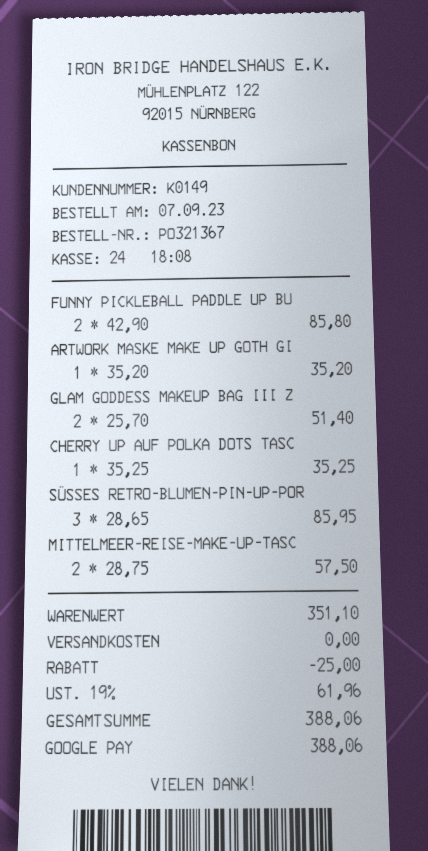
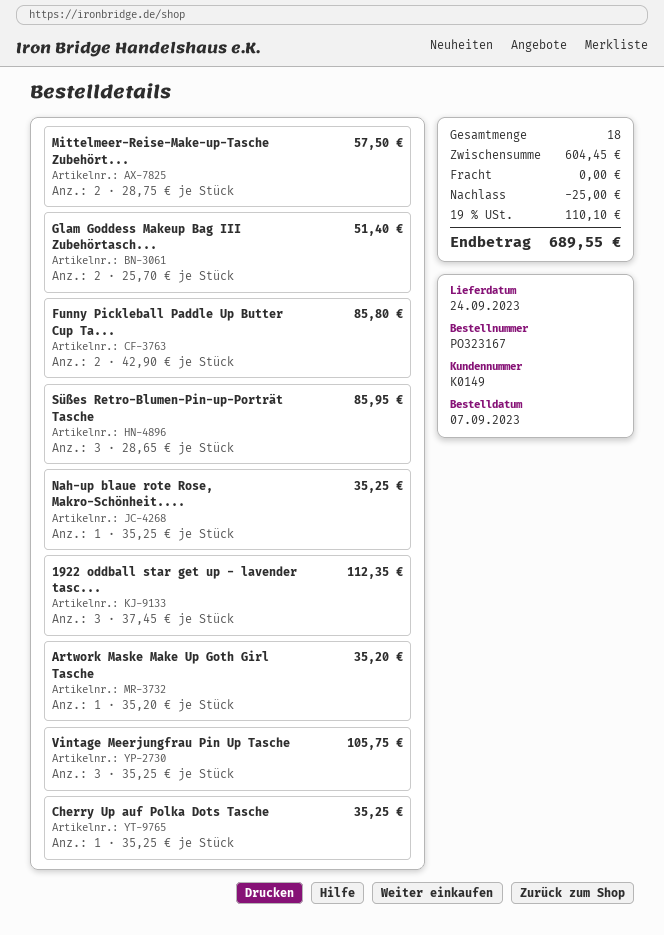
order number: PO321367 -> PO323167
Nah-up blaue rote Rose, Makro-Schönheit....: none -> 1 x 35.25 = 35.25
1922 oddball star get up - lavender tasc...: none -> 3 x 37.45 = 112.35
Vintage Meerjungfrau Pin Up Tasche: none -> 3 x 35.25 = 105.75
subtotal: 351.10 -> 604.45
tax: 19% = 61.96 -> 19% = 110.10
total: 388.06 -> 689.55

